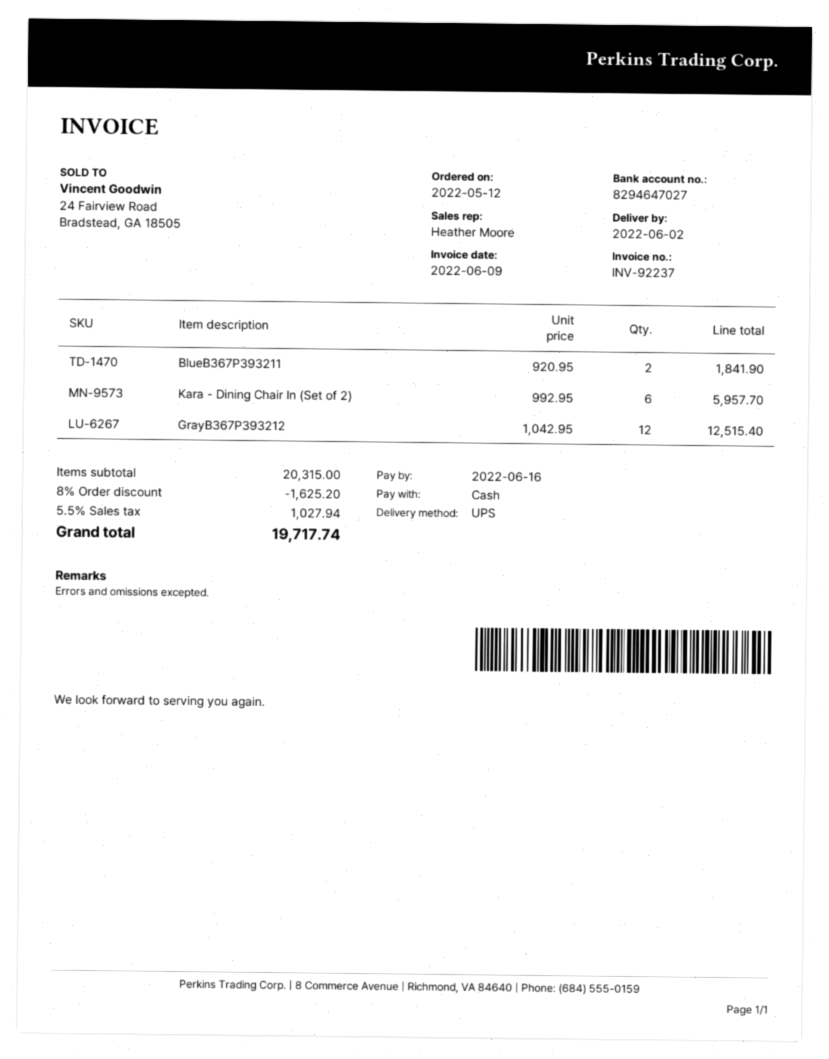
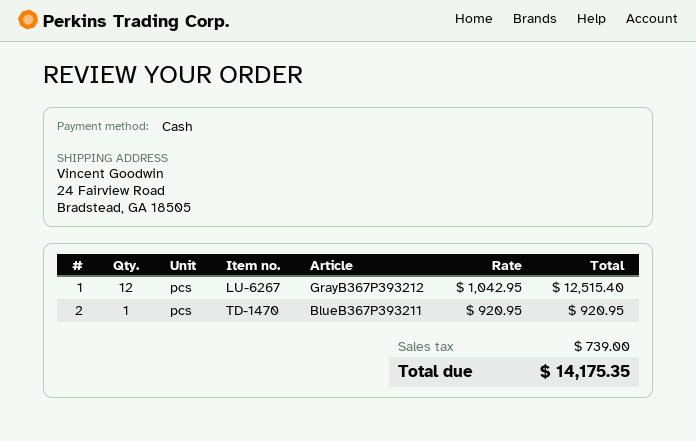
BlueB367P393211: 2 x 920.95 = 1841.90 -> 1 x 920.95 = 920.95
Kara - Dining Chair In (Set of 2): 6 x 992.95 = 5957.70 -> none
discount: 8% = 1625.20 -> none
tax: 1027.94 -> 739.00
total: 19717.74 -> 14175.35

